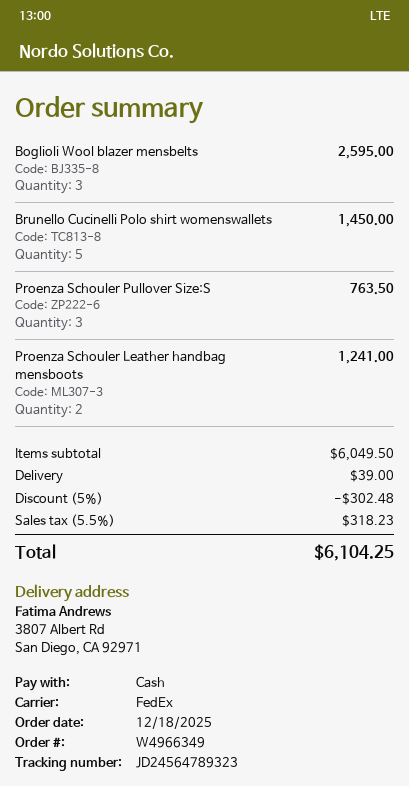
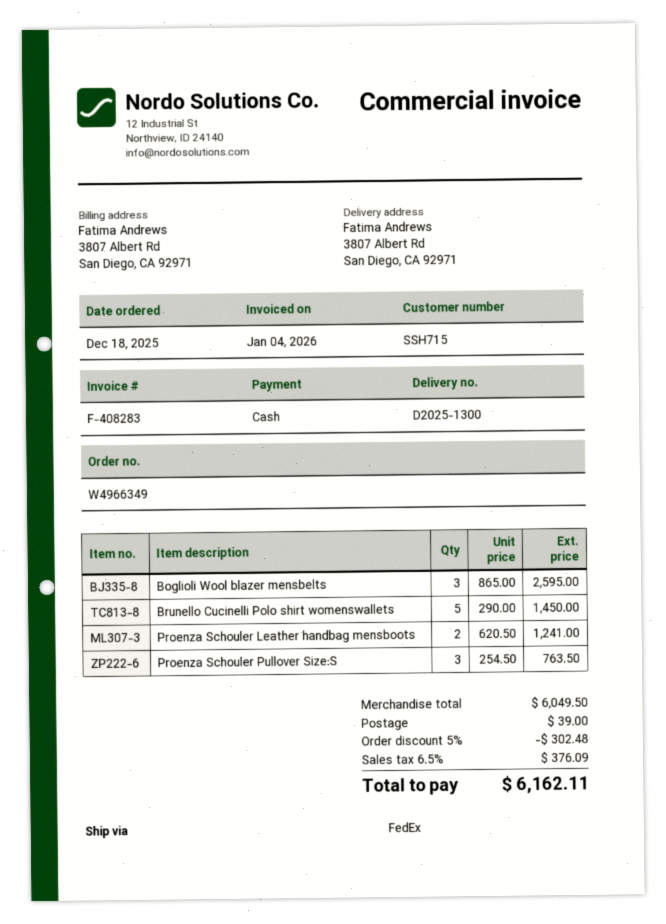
tax: 5.5% = 318.23 -> 6.5% = 376.09
total: 6104.25 -> 6162.11

